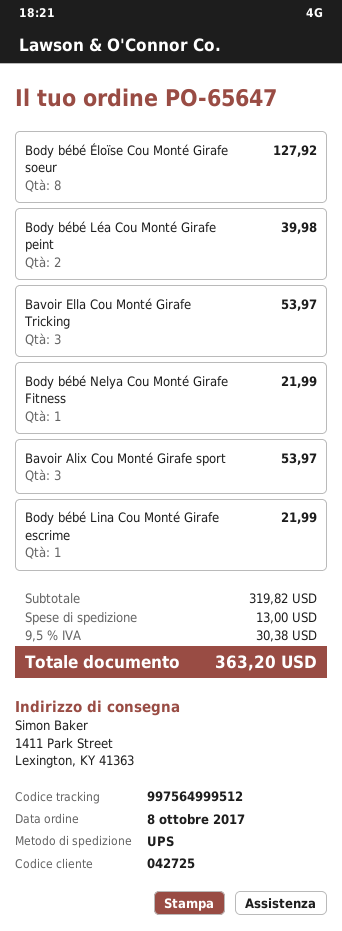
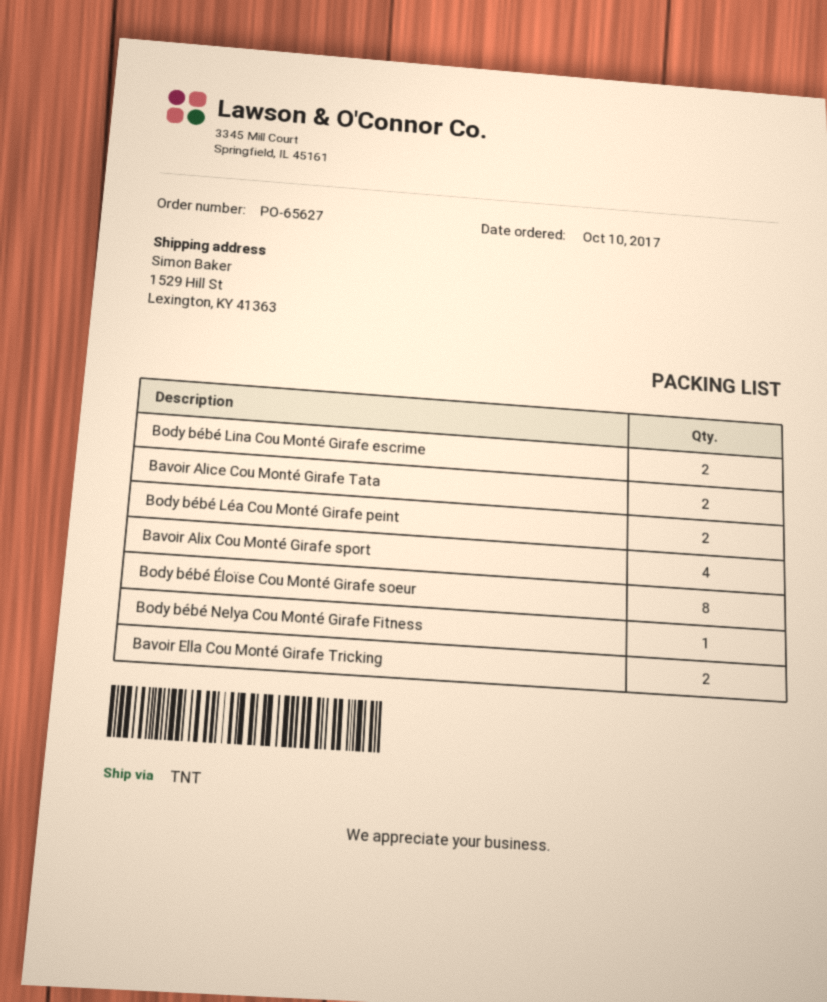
order number: PO-65647 -> PO-65627
order date: 2017-10-08 -> 2017-10-10
shipping method: UPS -> TNT
ship to: 1411 Park Street, Lexington, KY 41363 -> 1529 Hill St, Lexington, KY 41363
Bavoir Ella Cou Monté Girafe Tricking: 3 -> 2
Bavoir Alix Cou Monté Girafe sport: 3 -> 4
Body bébé Lina Cou Monté Girafe escrime: 1 -> 2
Bavoir Alice Cou Monté Girafe Tata: none -> 2

